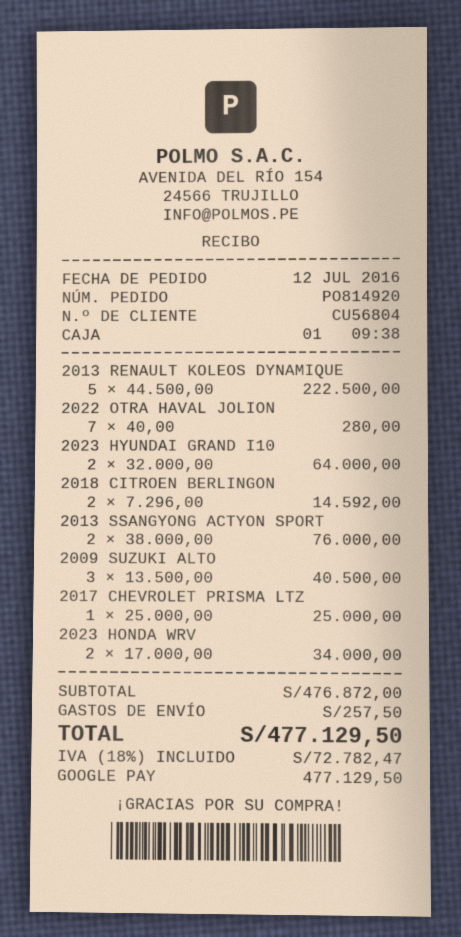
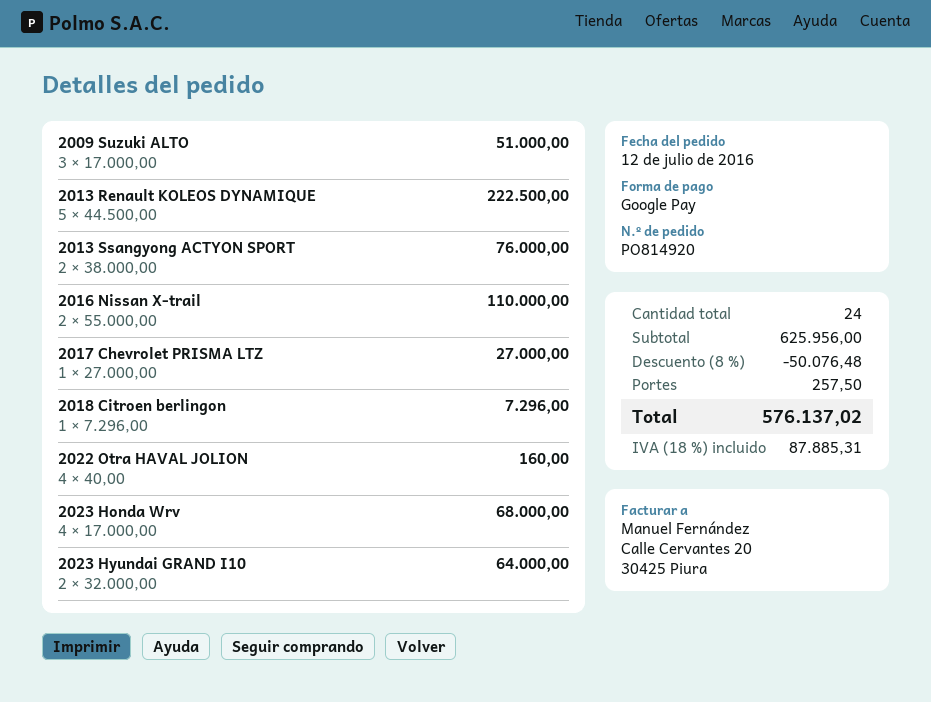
2022 OTRA HAVAL JOLION: 7 x 40.00 = 280.00 -> 4 x 40.00 = 160.00
2018 CITROEN BERLINGON: 2 x 7296.00 = 14592.00 -> 1 x 7296.00 = 7296.00
2009 SUZUKI ALTO: 3 x 13500.00 = 40500.00 -> 3 x 17000.00 = 51000.00
2017 CHEVROLET PRISMA LTZ: 1 x 25000.00 = 25000.00 -> 1 x 27000.00 = 27000.00
2023 HONDA WRV: 2 x 17000.00 = 34000.00 -> 4 x 17000.00 = 68000.00
2016 Nissan X-trail: none -> 2 x 55000.00 = 110000.00
subtotal: 476872.00 -> 625956.00
discount: none -> 8% = 50076.48
tax: 18% = 72782.47 -> 18% = 87885.31
total: 477129.50 -> 576137.02

